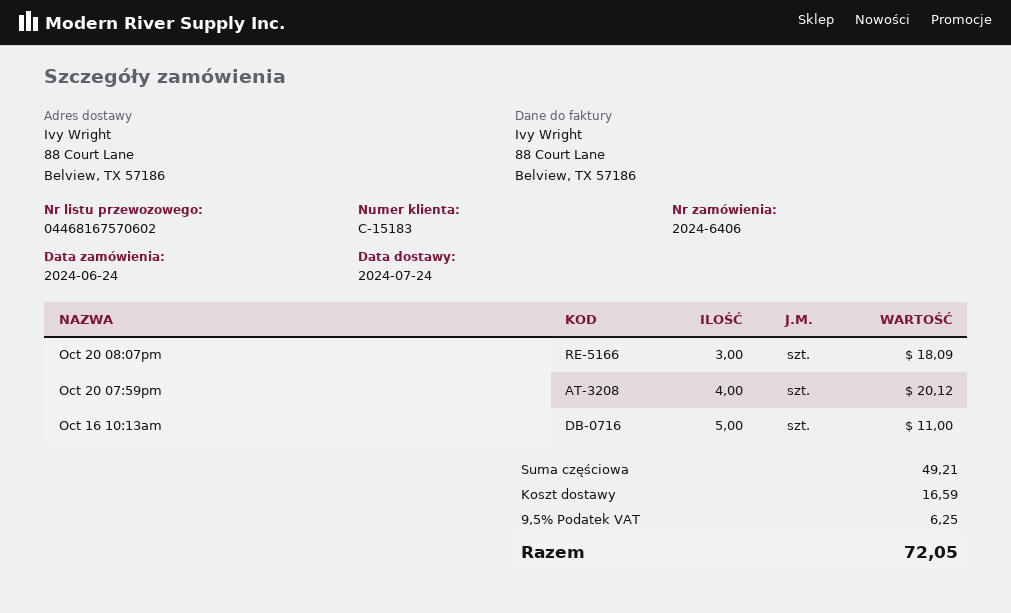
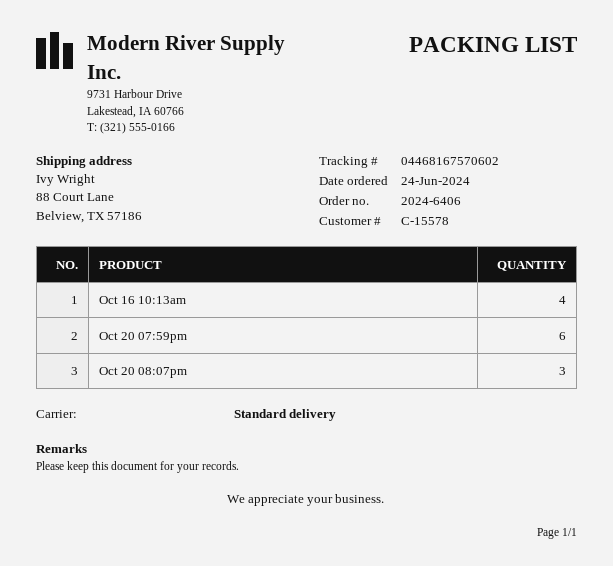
customer number: C-15183 -> C-15578
Oct 20 07:59pm: 4 -> 6
Oct 16 10:13am: 5 -> 4

